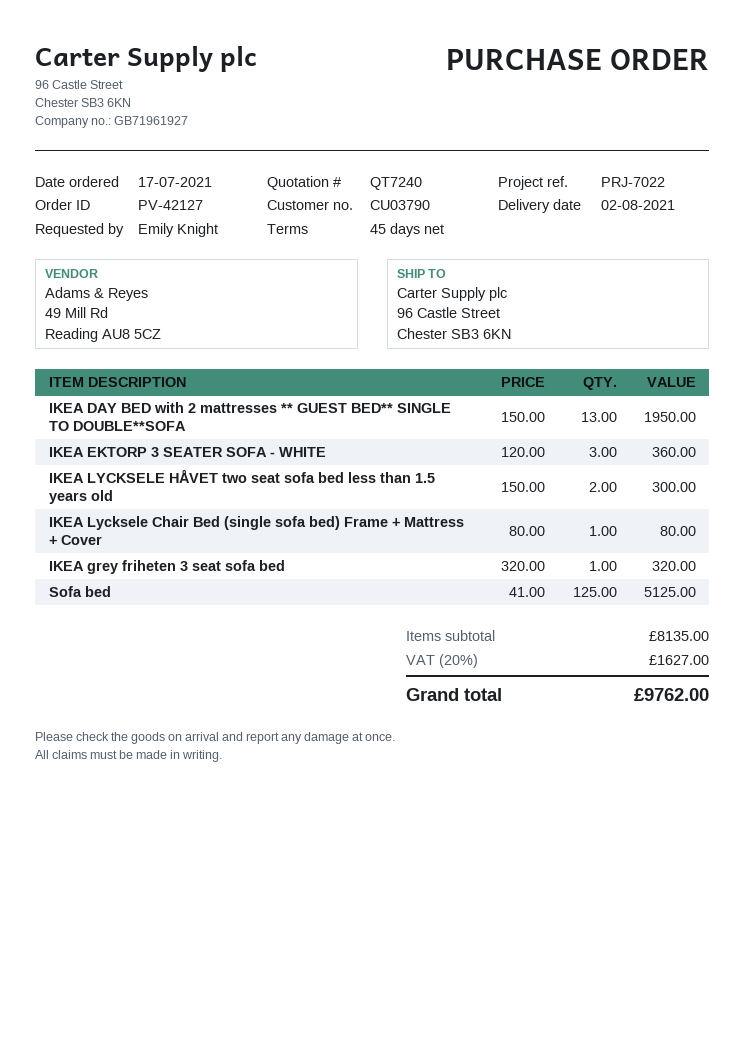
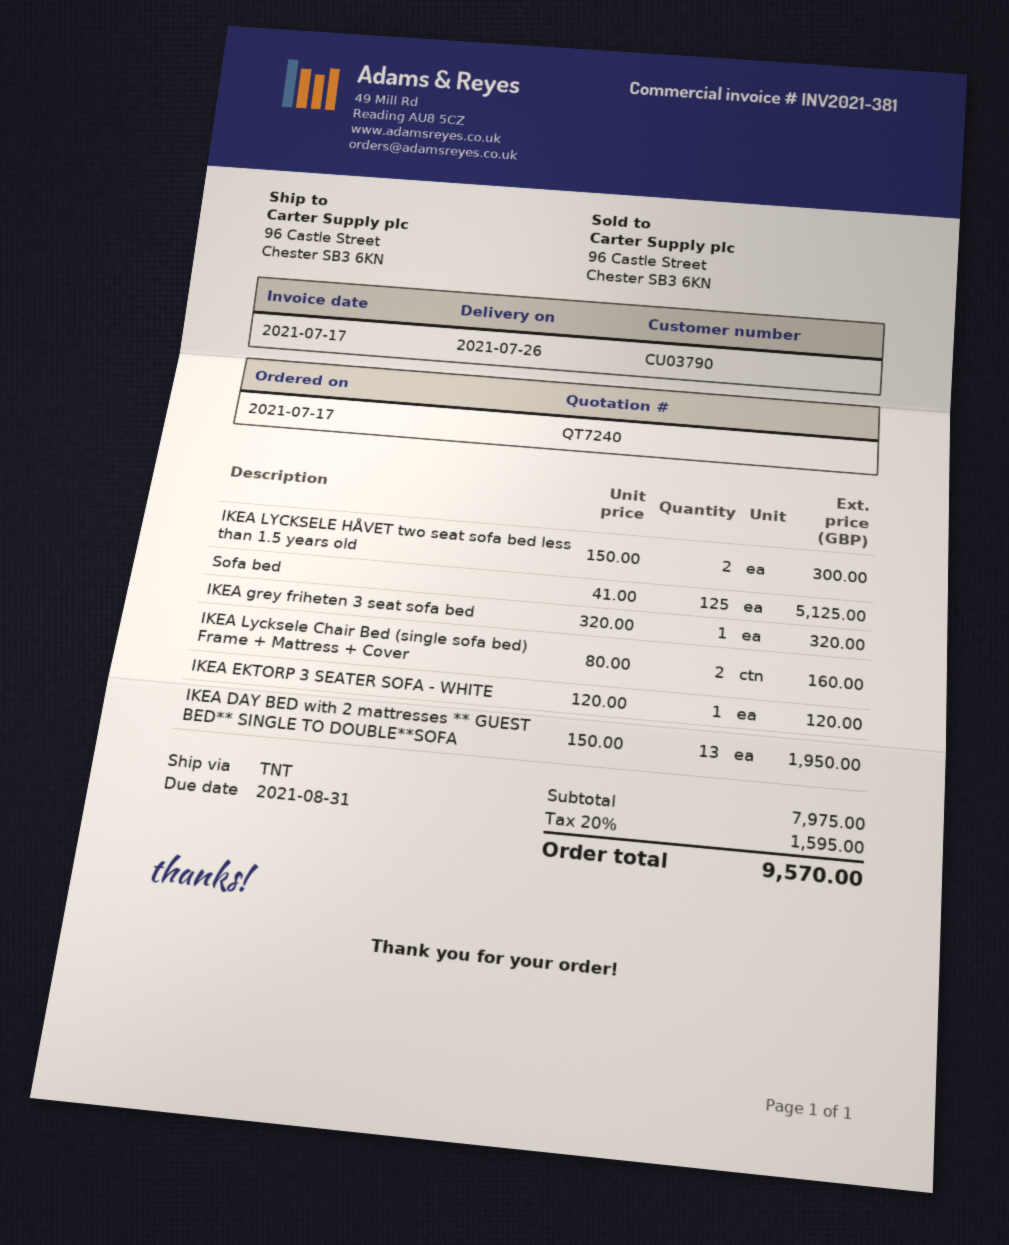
delivery date: 2021-08-02 -> 2021-07-26
IKEA EKTORP 3 SEATER SOFA - WHITE: 3 x 120.00 = 360.00 -> 1 x 120.00 = 120.00
IKEA Lycksele Chair Bed (single sofa bed) Frame + Mattress + Cover: 1 x 80.00 = 80.00 -> 2 x 80.00 = 160.00
subtotal: 8135.00 -> 7975.00
tax: 20% = 1627.00 -> 20% = 1595.00
total: 9762.00 -> 9570.00

